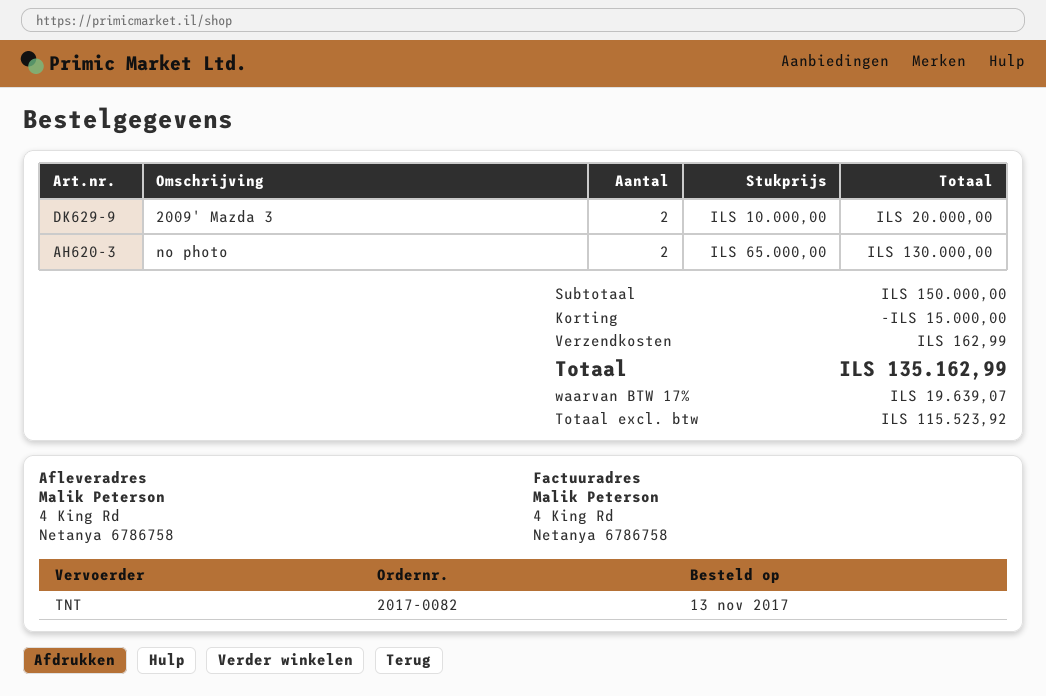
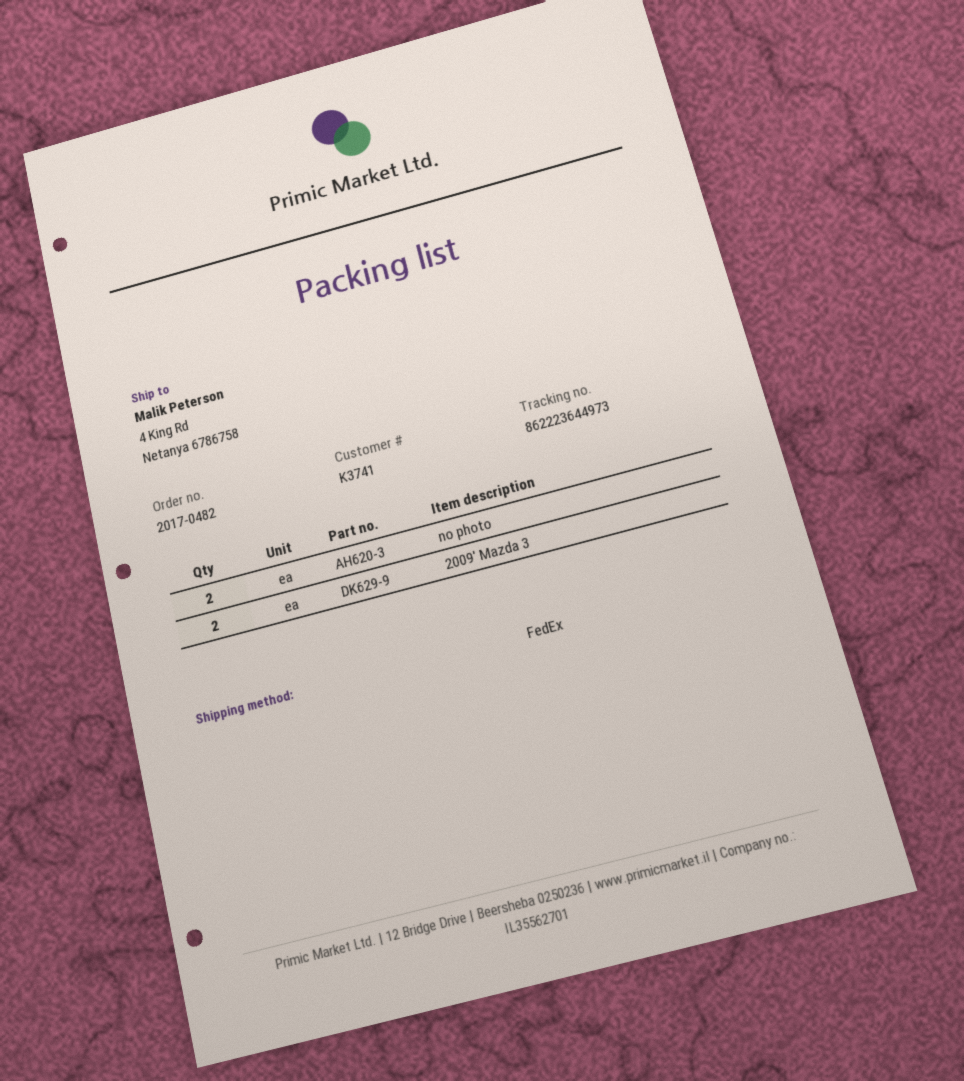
order number: 2017-0082 -> 2017-0482
shipping method: TNT -> FedEx

